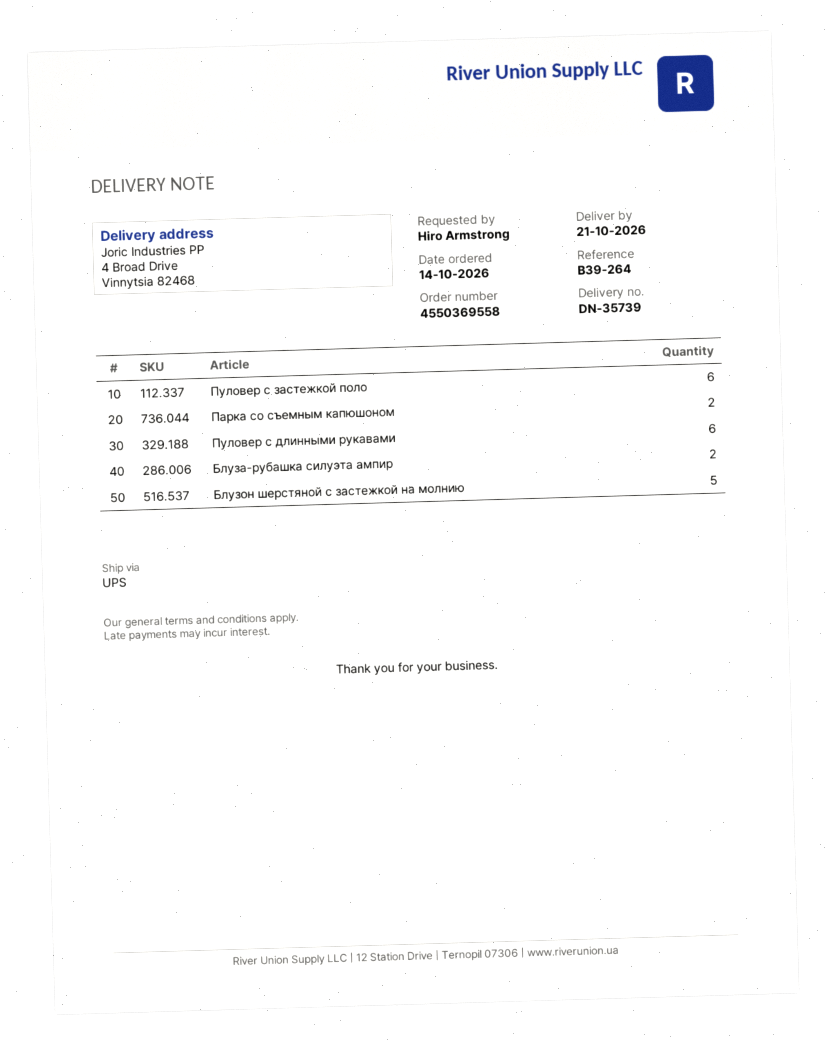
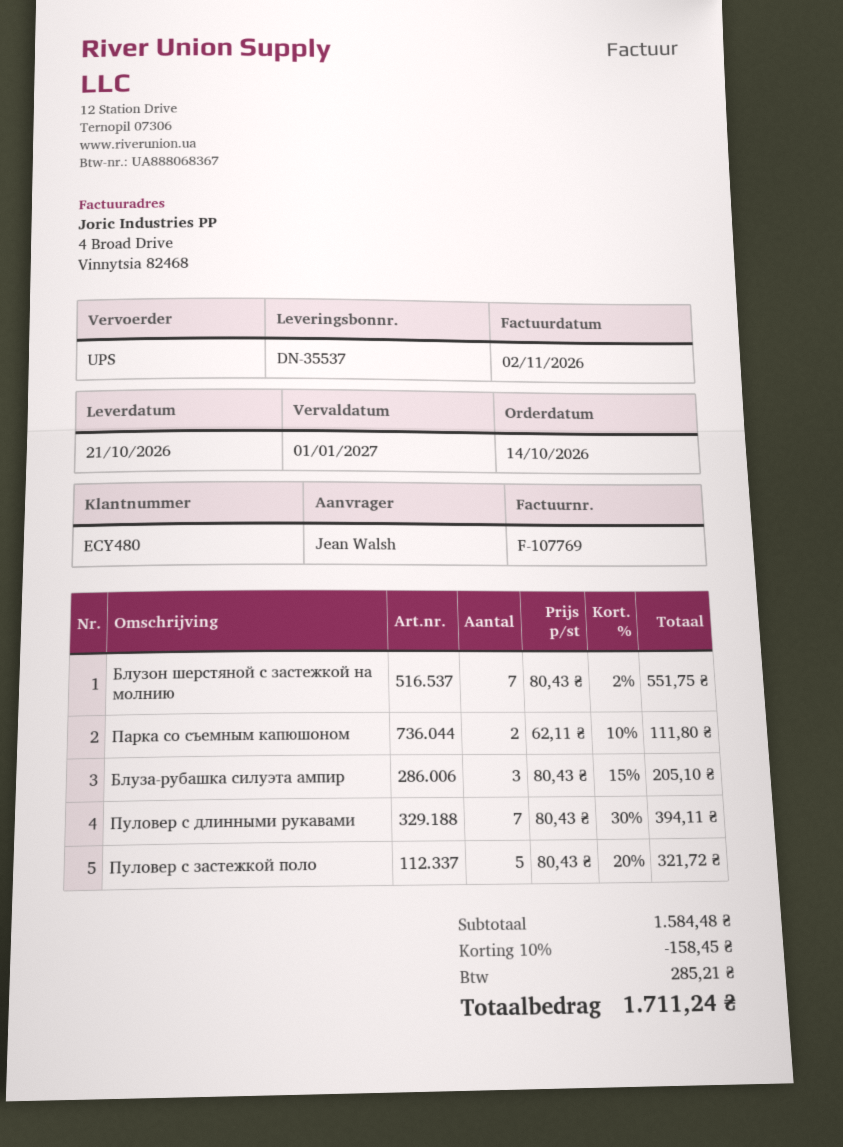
delivery note number: DN-35739 -> DN-35537
ordered by: Hiro Armstrong -> Jean Walsh
Пуловер с застежкой поло: 6 -> 5
Пуловер с длинными рукавами: 6 -> 7
Блуза-рубашка силуэта ампир: 2 -> 3
Блузон шерстяной с застежкой на молнию: 5 -> 7

